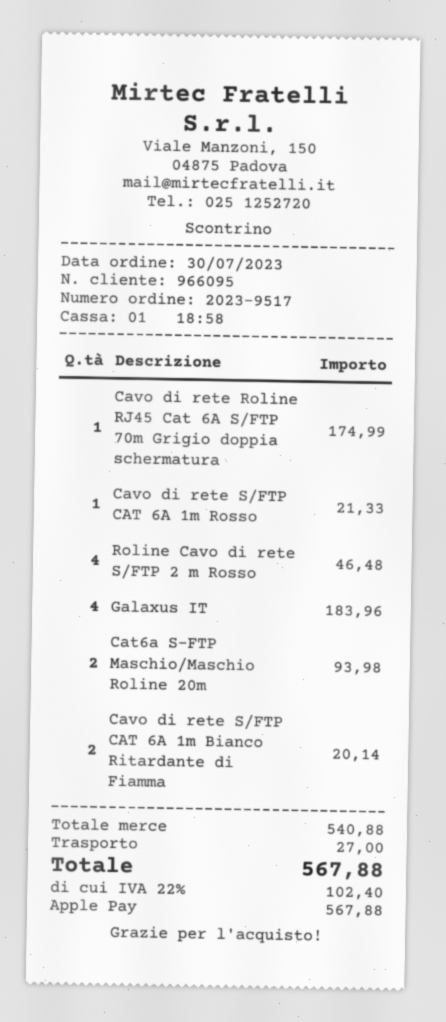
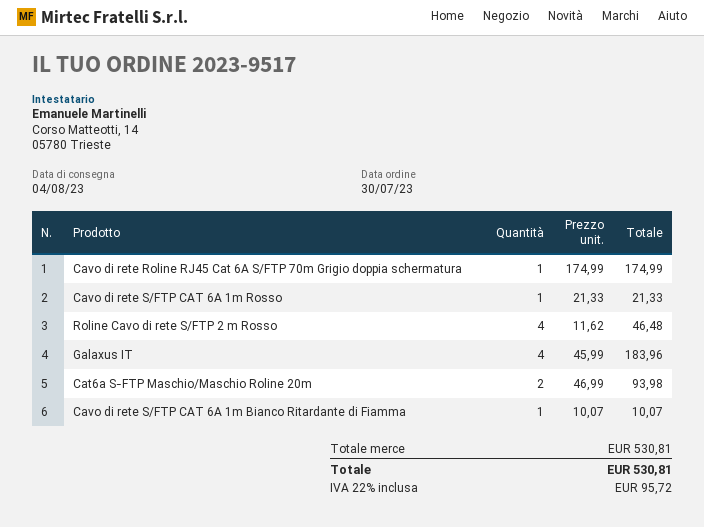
Cavo di rete S/FTP CAT 6A 1m Bianco Ritardante di Fiamma: 2 for 20.14 -> 1 for 10.07
subtotal: 540.88 -> 530.81
shipping: 27.00 -> none
tax: 22% = 102.40 -> 22% = 95.72
total: 567.88 -> 530.81

